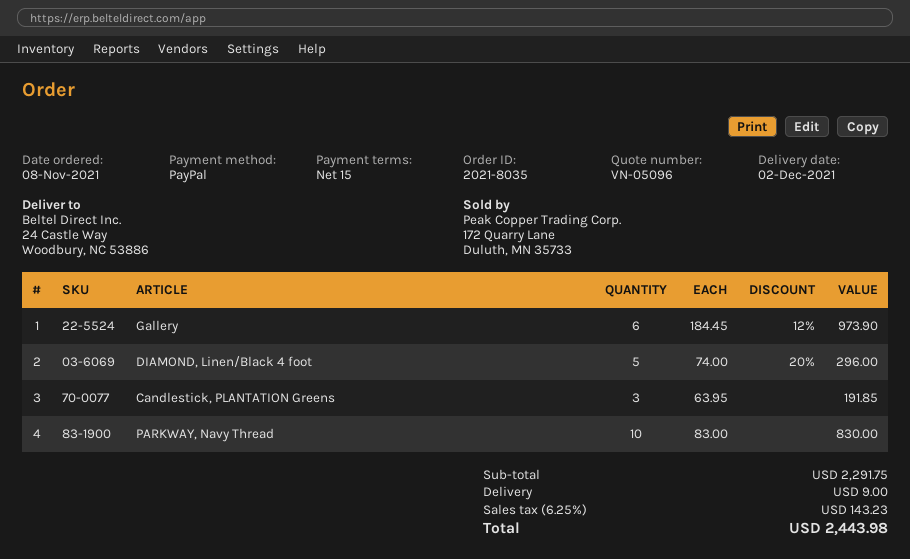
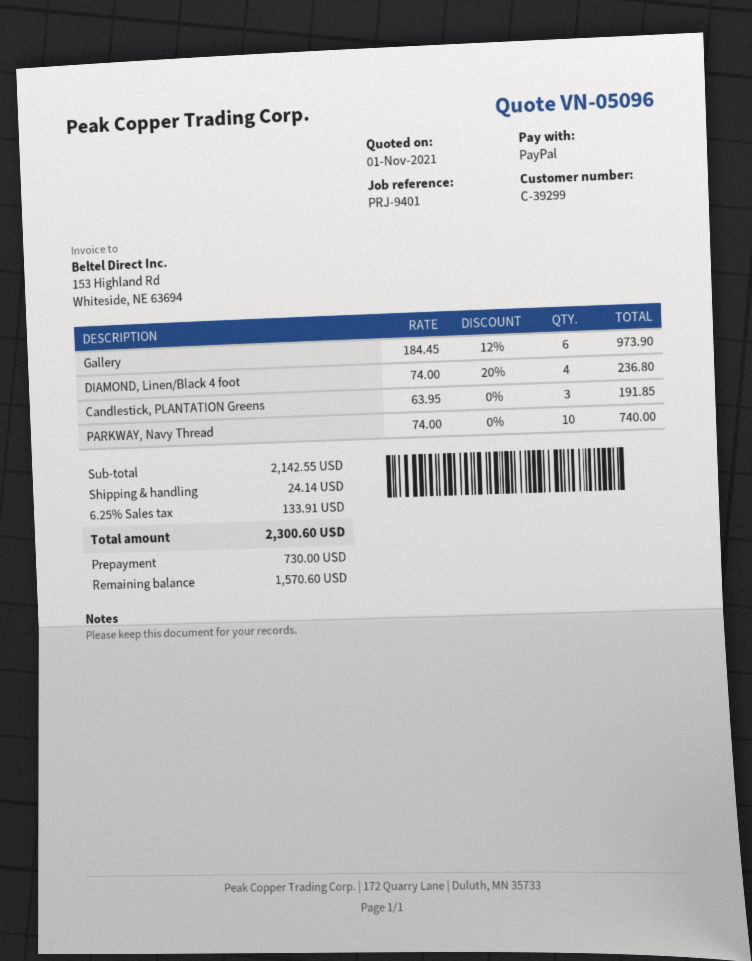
DIAMOND, Linen/Black 4 foot: 5 x 74.00 - 20% = 296.00 -> 4 x 74.00 - 20% = 236.80
PARKWAY, Navy Thread: 10 x 83.00 = 830.00 -> 10 x 74.00 = 740.00
subtotal: 2291.75 -> 2142.55
shipping: 9.00 -> 24.14
tax: 6.25% = 143.23 -> 6.25% = 133.91
total: 2443.98 -> 2300.60

